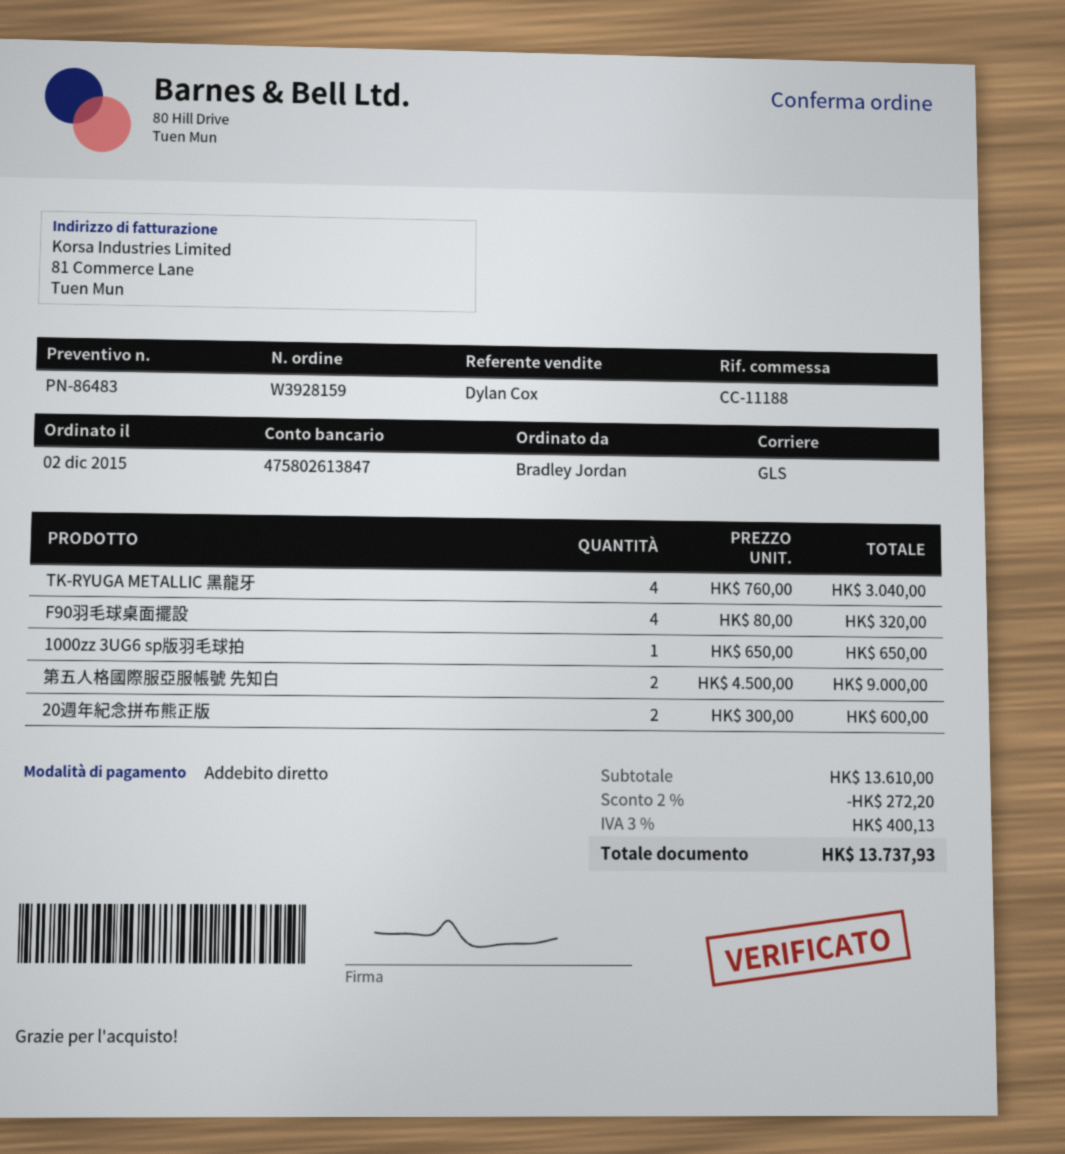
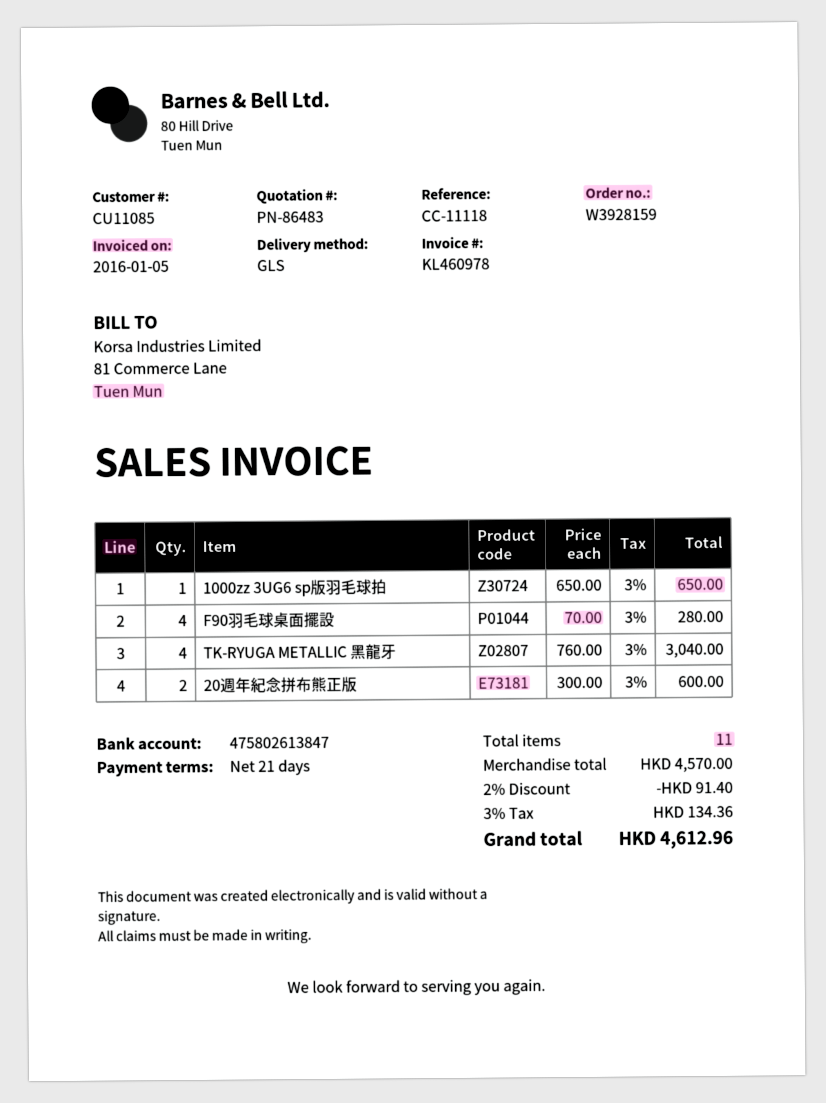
reference: CC-11188 -> CC-11118
F90羽毛球桌面擺設: 4 x 80.00 = 320.00 -> 4 x 70.00 = 280.00
第五人格國際服亞服帳號 先知白: 2 x 4500.00 = 9000.00 -> none
subtotal: 13610.00 -> 4570.00
discount: 2% = 272.20 -> 2% = 91.40
tax: 3% = 400.13 -> 3% = 134.36
total: 13737.93 -> 4612.96

